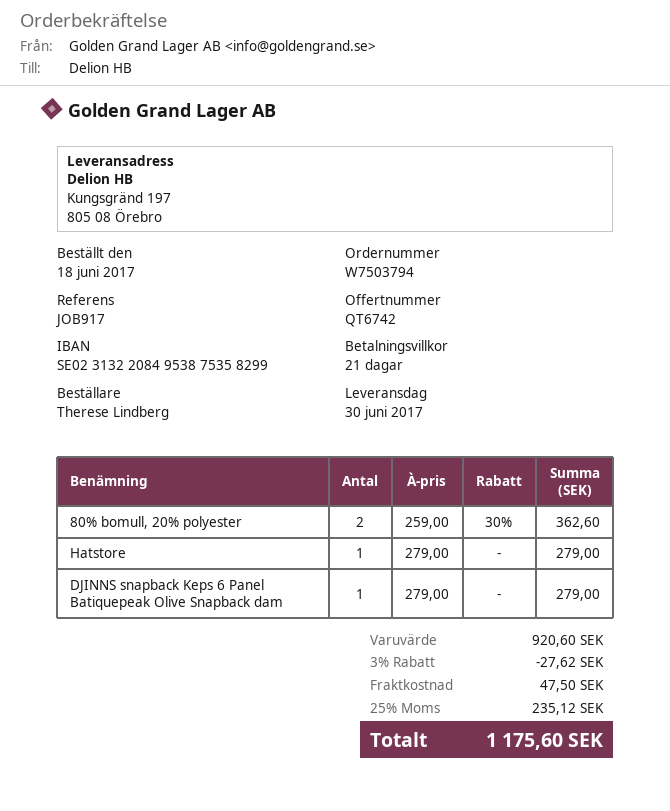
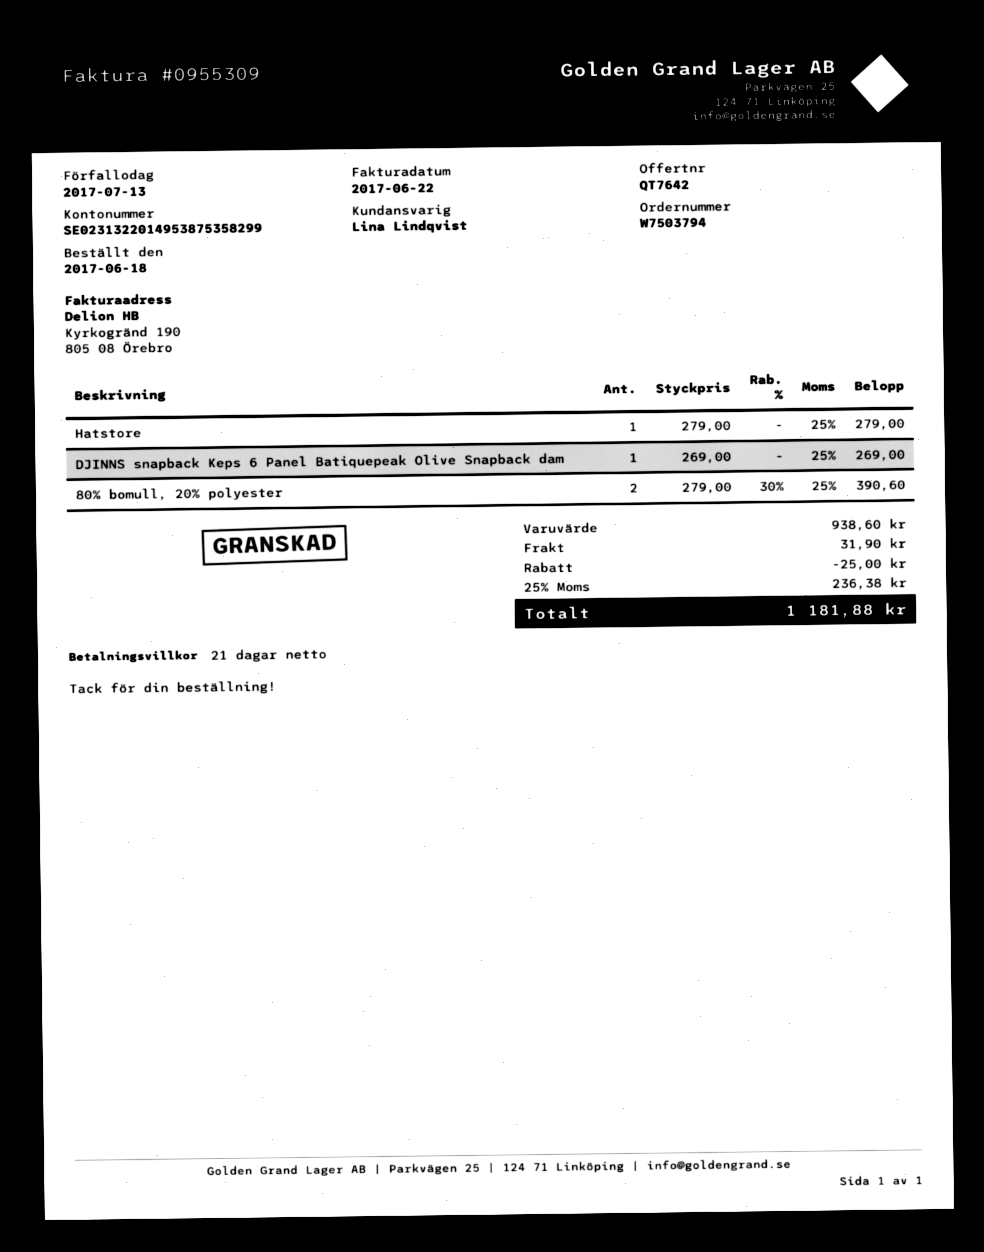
quote number: QT6742 -> QT7642
bank account: SE0231322084953875358299 -> SE0231322014953875358299
80% bomull, 20% polyester: 2 x 259.00 - 30% = 362.60 -> 2 x 279.00 - 30% = 390.60
DJINNS snapback Keps 6 Panel Batiquepeak Olive Snapback dam: 1 x 279.00 = 279.00 -> 1 x 269.00 = 269.00
subtotal: 920.60 -> 938.60
discount: 27.62 -> 25.00
shipping: 47.50 -> 31.90
tax: 25% = 235.12 -> 25% = 236.38
total: 1175.60 -> 1181.88

